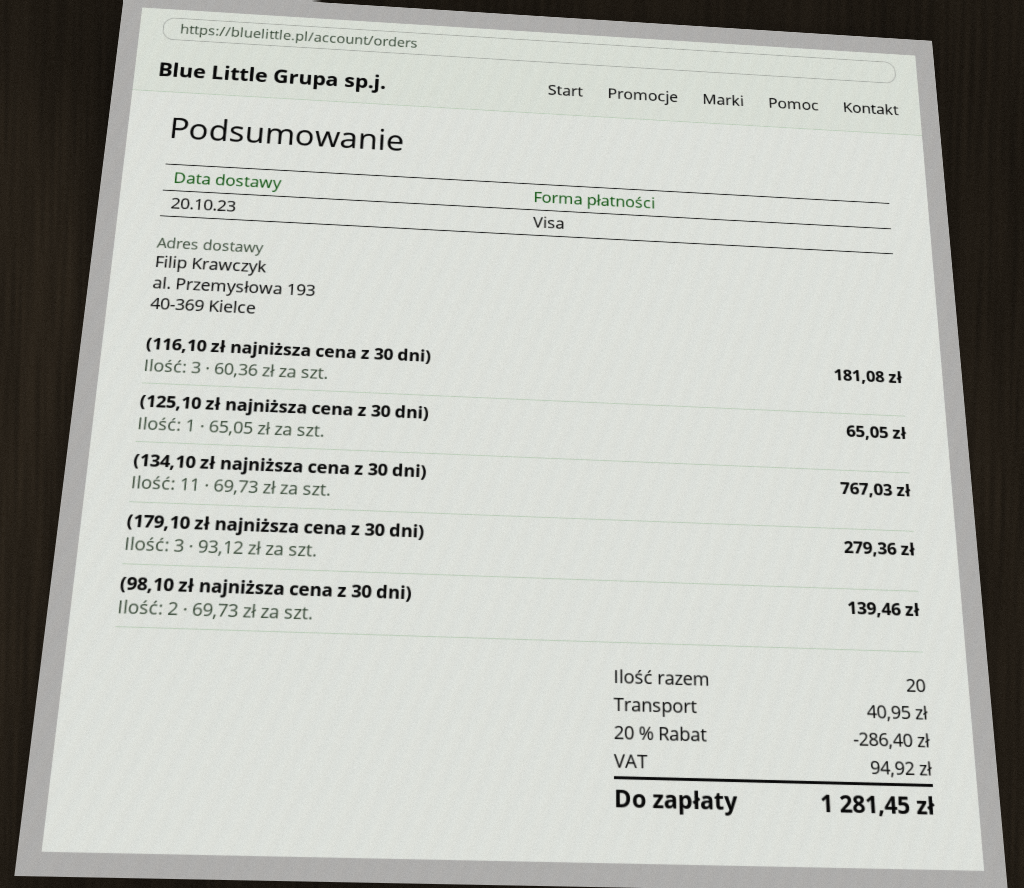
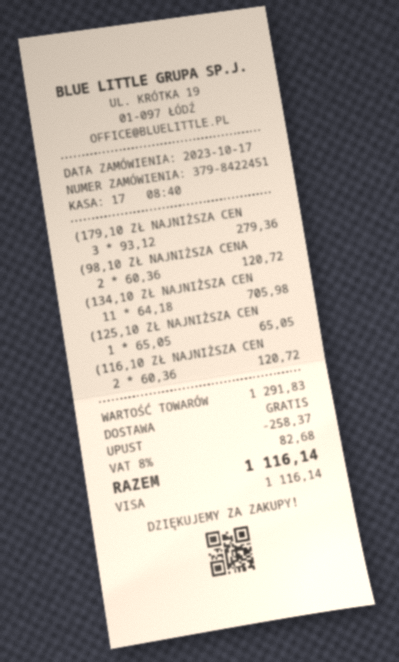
(116,10 zł najniższa cena z 30 dni): 3 x 60.36 = 181.08 -> 2 x 60.36 = 120.72
(134,10 zł najniższa cena z 30 dni): 11 x 69.73 = 767.03 -> 11 x 64.18 = 705.98
(98,10 zł najniższa cena z 30 dni): 2 x 69.73 = 139.46 -> 2 x 60.36 = 120.72
discount: 286.40 -> 258.37
shipping: 40.95 -> 0.00
tax: 94.92 -> 82.68
total: 1281.45 -> 1116.14

